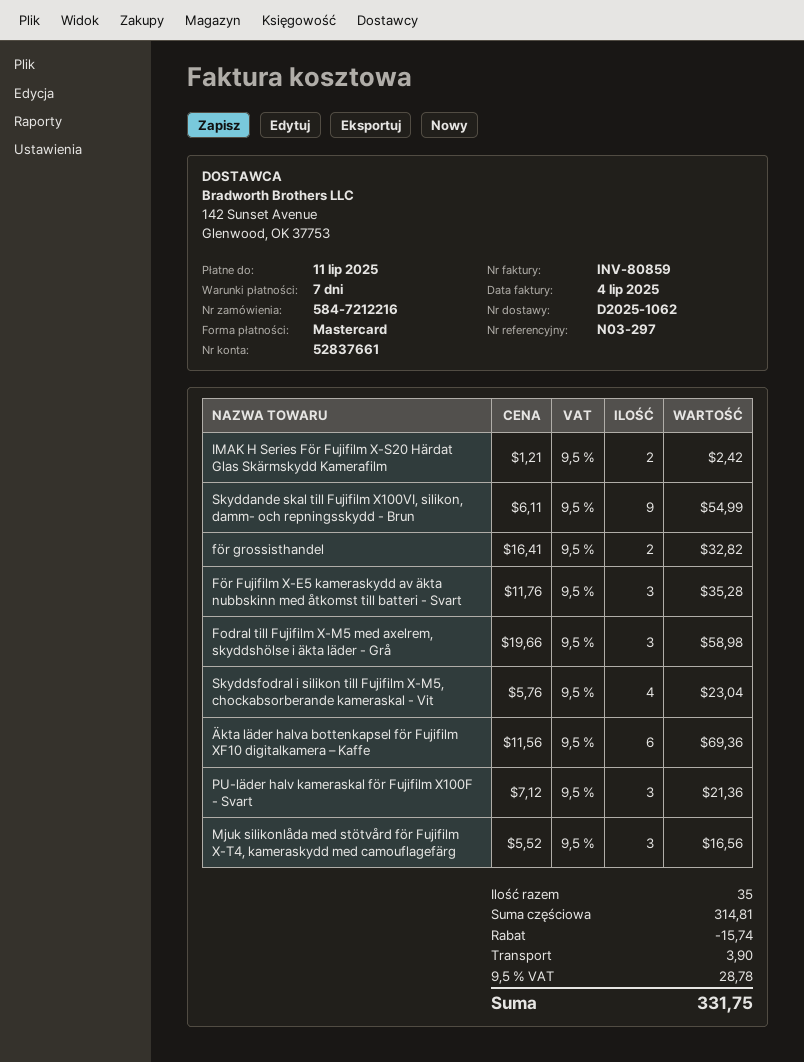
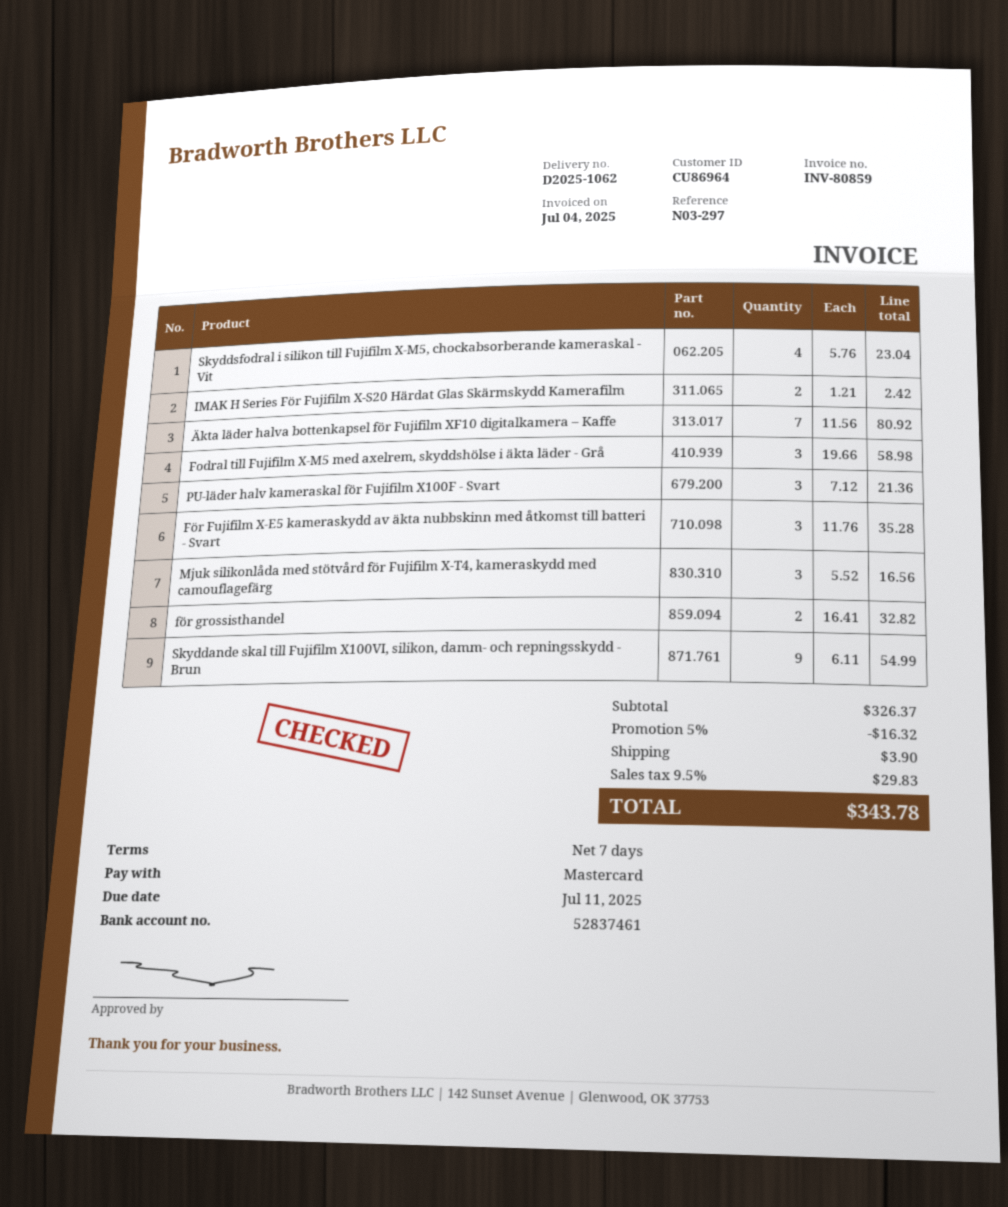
bank account: 52837661 -> 52837461
Äkta läder halva bottenkapsel för Fujifilm XF10 digitalkamera – Kaffe: 6 x 11.56 = 69.36 -> 7 x 11.56 = 80.92
subtotal: 314.81 -> 326.37
discount: 15.74 -> 16.32
tax: 9.5% = 28.78 -> 9.5% = 29.83
total: 331.75 -> 343.78

